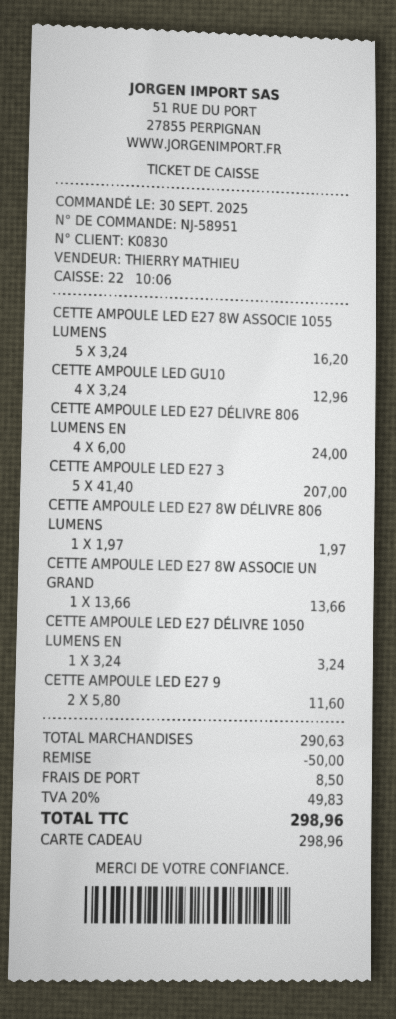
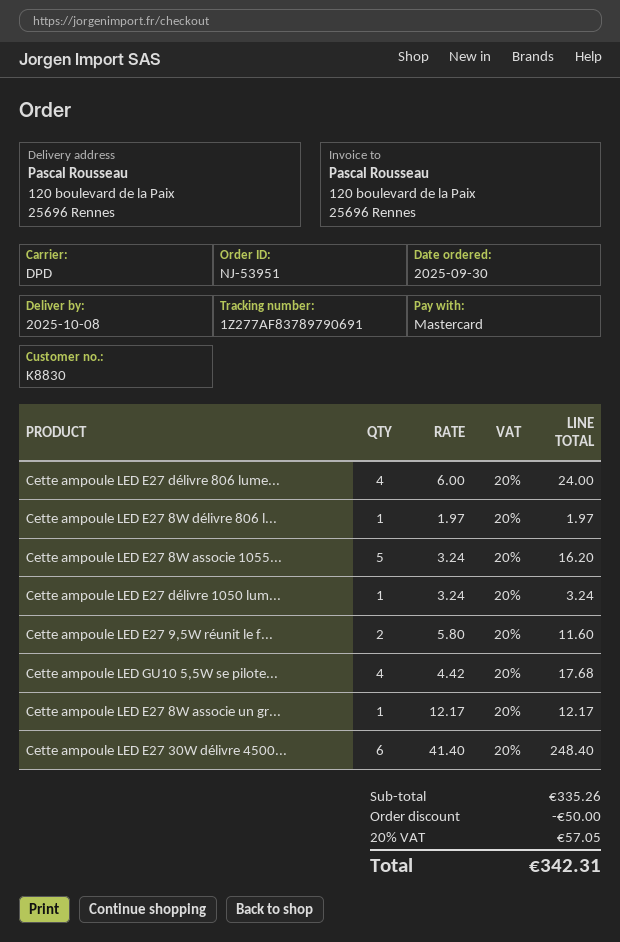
order number: NJ-58951 -> NJ-53951
customer number: K0830 -> K8830
payment method: gift card -> Mastercard
CETTE AMPOULE LED GU10: 4 x 3.24 = 12.96 -> 4 x 4.42 = 17.68
CETTE AMPOULE LED E27 3: 5 x 41.40 = 207.00 -> 6 x 41.40 = 248.40
CETTE AMPOULE LED E27 8W ASSOCIE UN GRAND: 1 x 13.66 = 13.66 -> 1 x 12.17 = 12.17
subtotal: 290.63 -> 335.26
shipping: 8.50 -> none
tax: 20% = 49.83 -> 20% = 57.05
total: 298.96 -> 342.31

